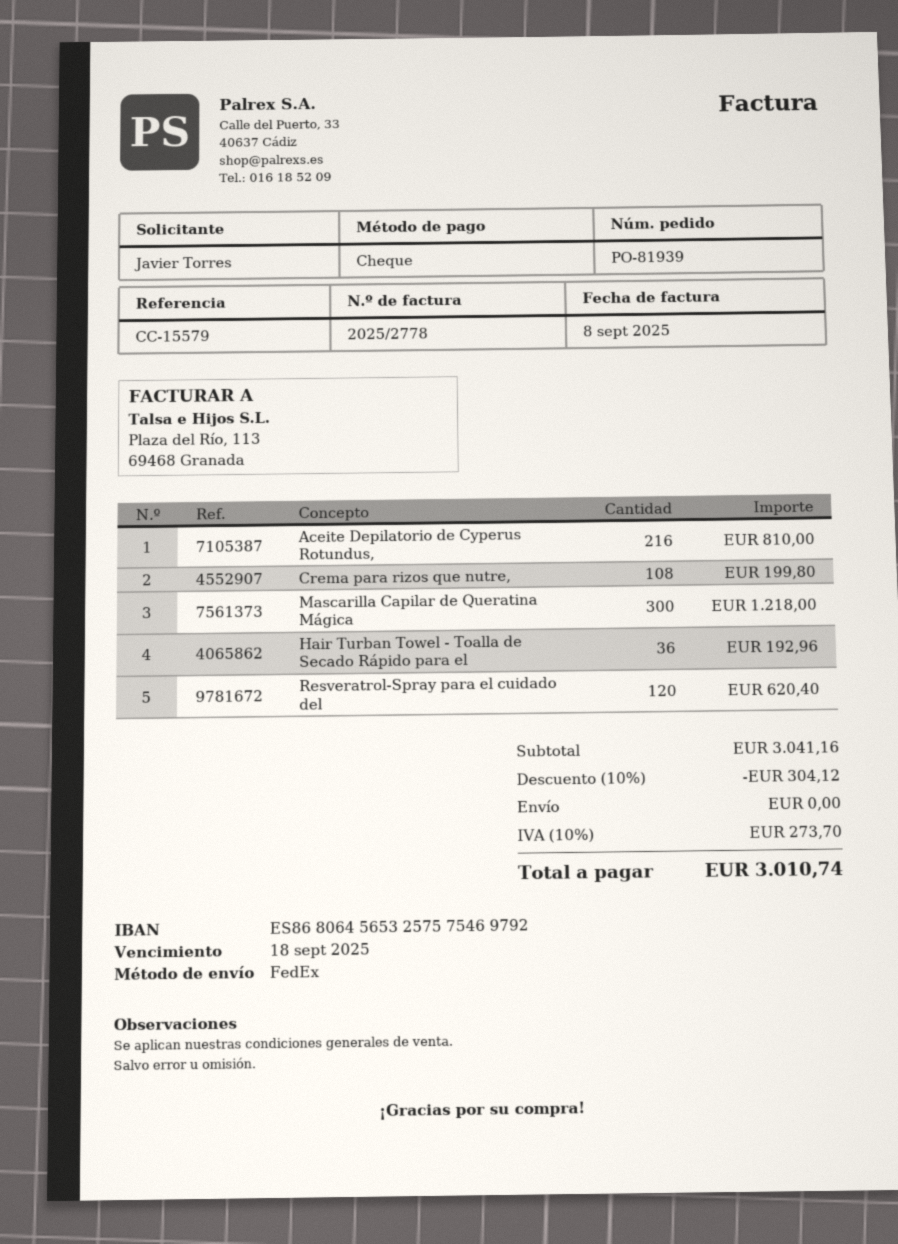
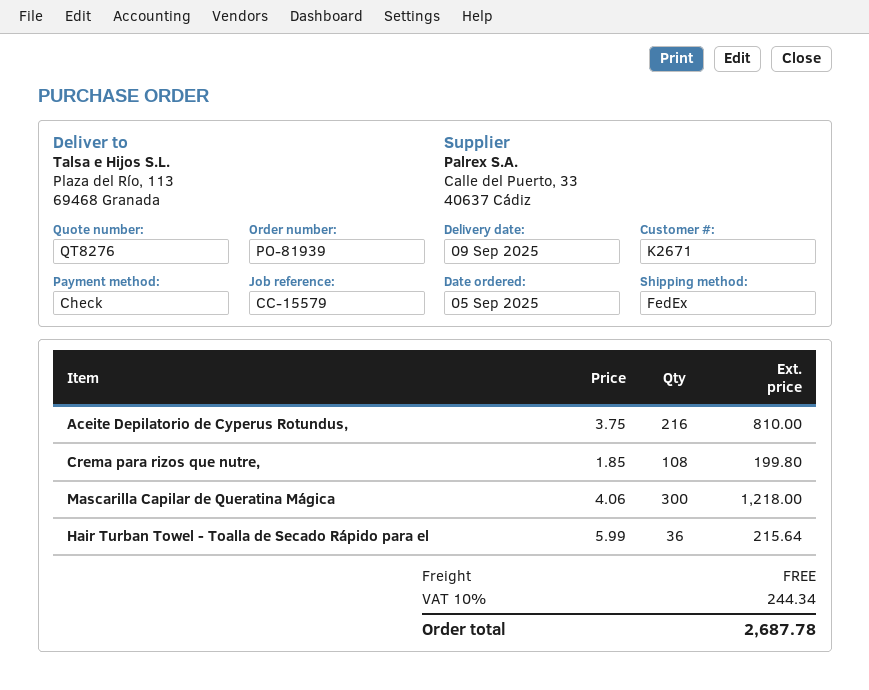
Hair Turban Towel - Toalla de Secado Rápido para el: 36 for 192.96 -> 36 for 215.64
Resveratrol-Spray para el cuidado del: 120 for 620.40 -> none
discount: 10% = 304.12 -> none
tax: 10% = 273.70 -> 10% = 244.34
total: 3010.74 -> 2687.78

